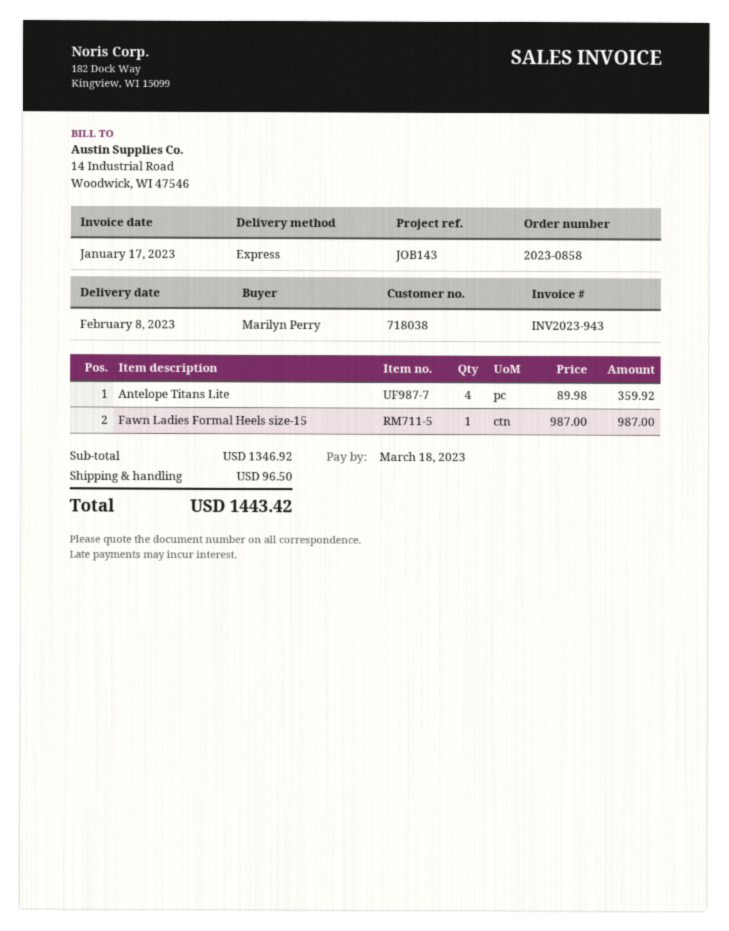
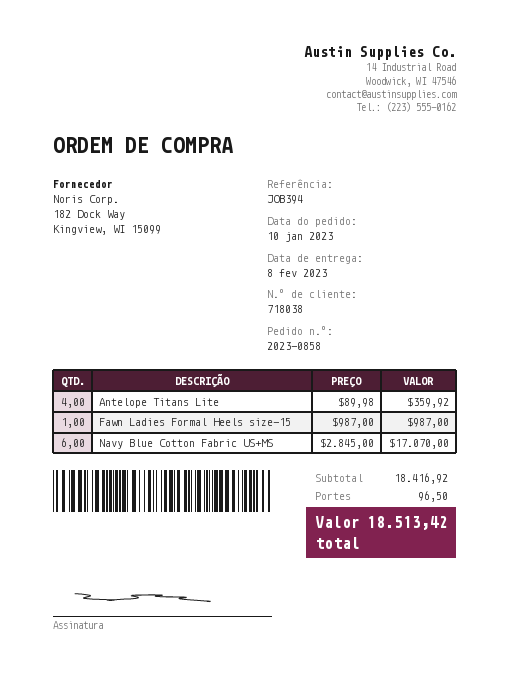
reference: JOB143 -> JOB394
Navy Blue Cotton Fabric US+MS: none -> 6 x 2845.00 = 17070.00
subtotal: 1346.92 -> 18416.92
total: 1443.42 -> 18513.42

